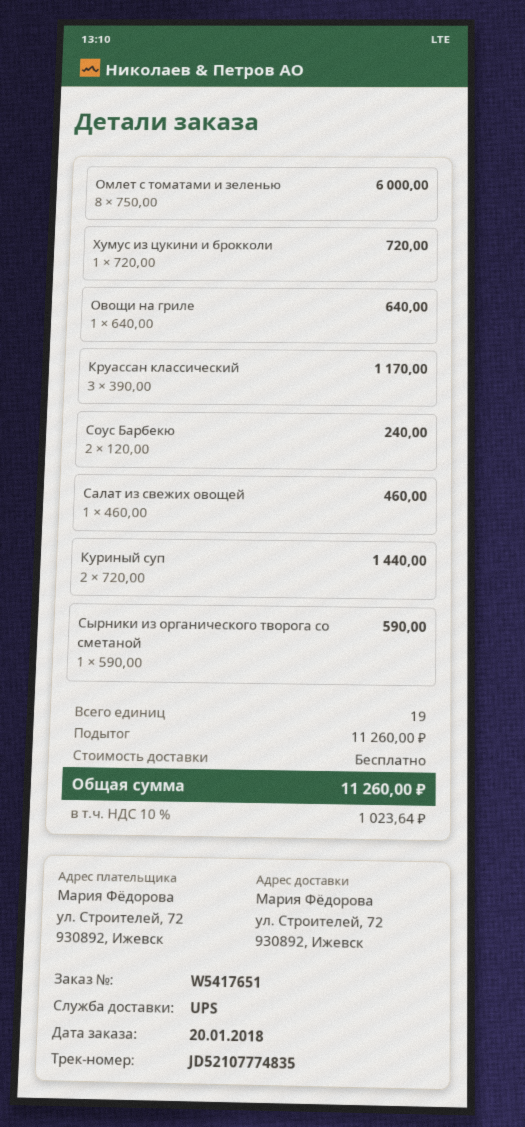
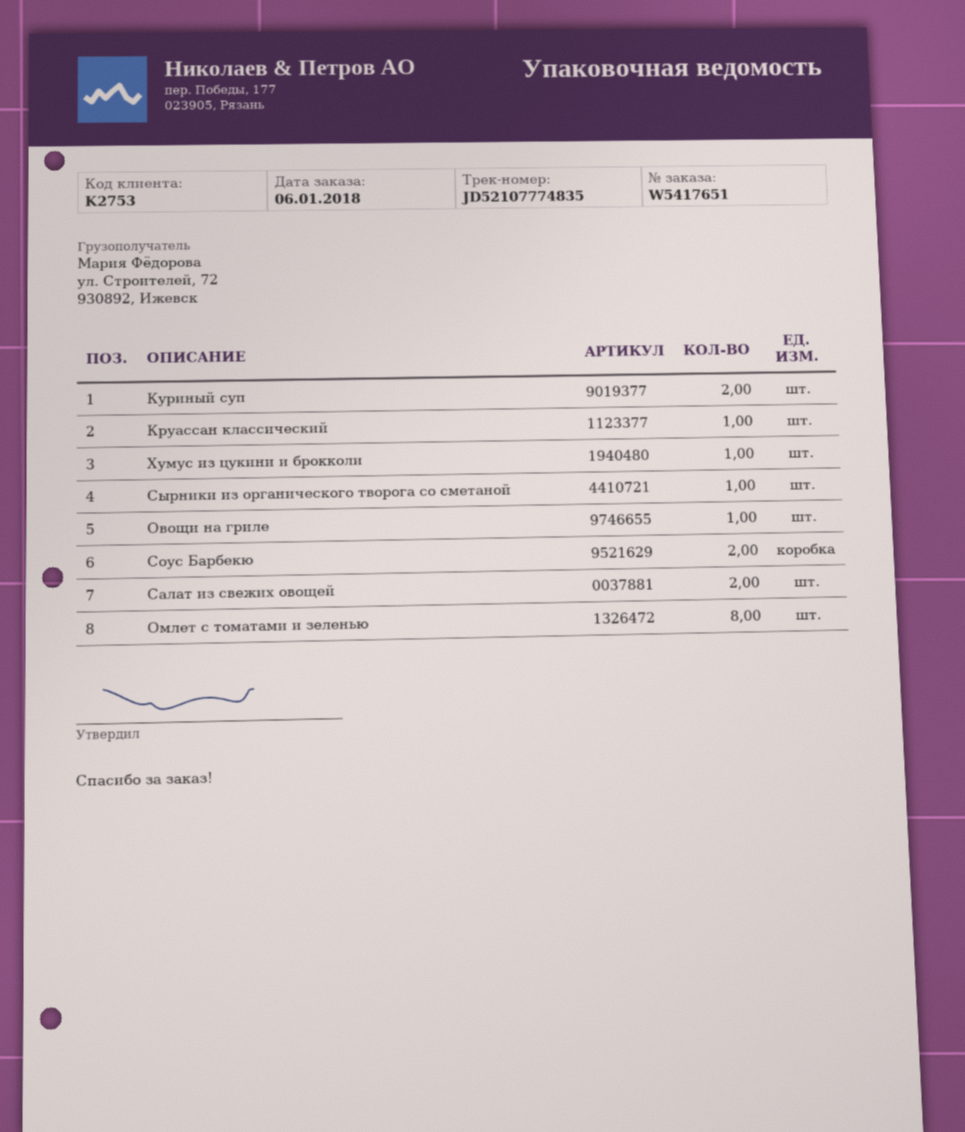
order date: 2018-01-20 -> 2018-01-06
Круассан классический: 3 -> 1
Салат из свежих овощей: 1 -> 2

